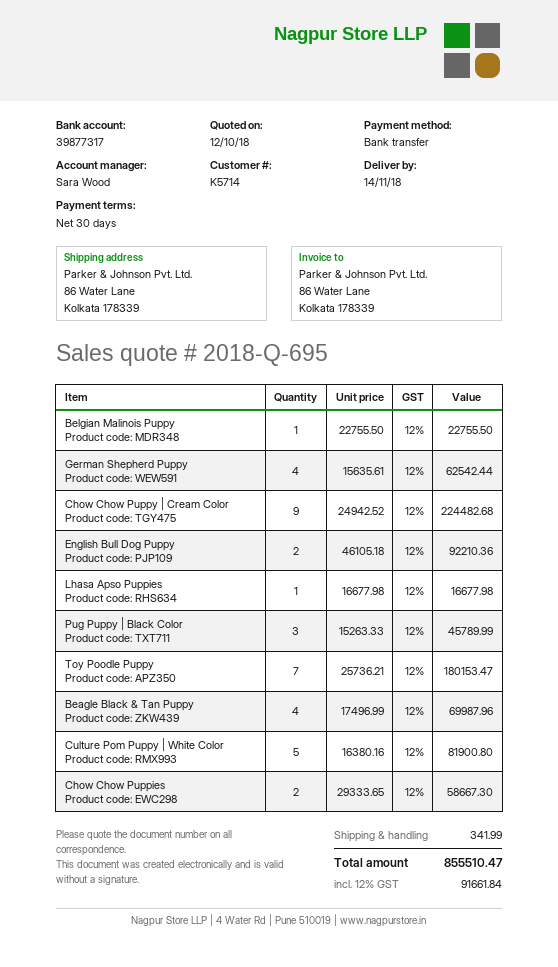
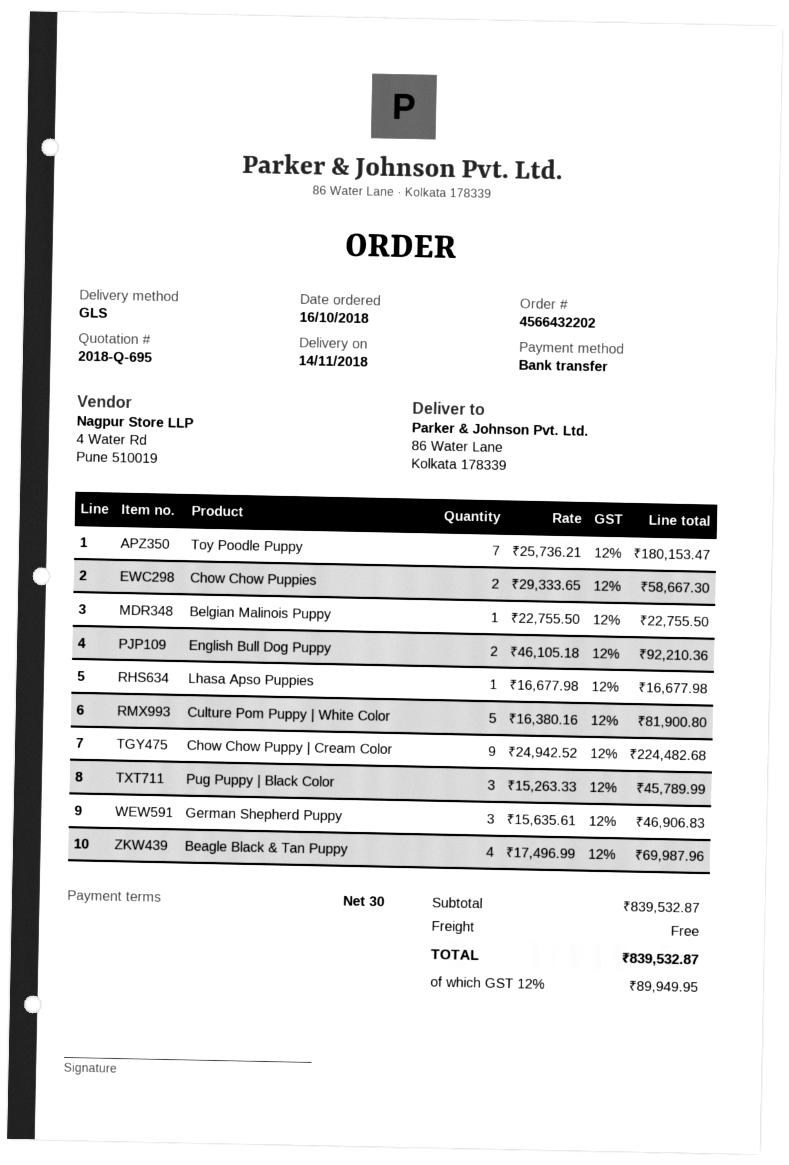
German Shepherd Puppy: 4 x 15635.61 = 62542.44 -> 3 x 15635.61 = 46906.83
shipping: 341.99 -> 0.00
tax: 12% = 91661.84 -> 12% = 89949.95
total: 855510.47 -> 839532.87

